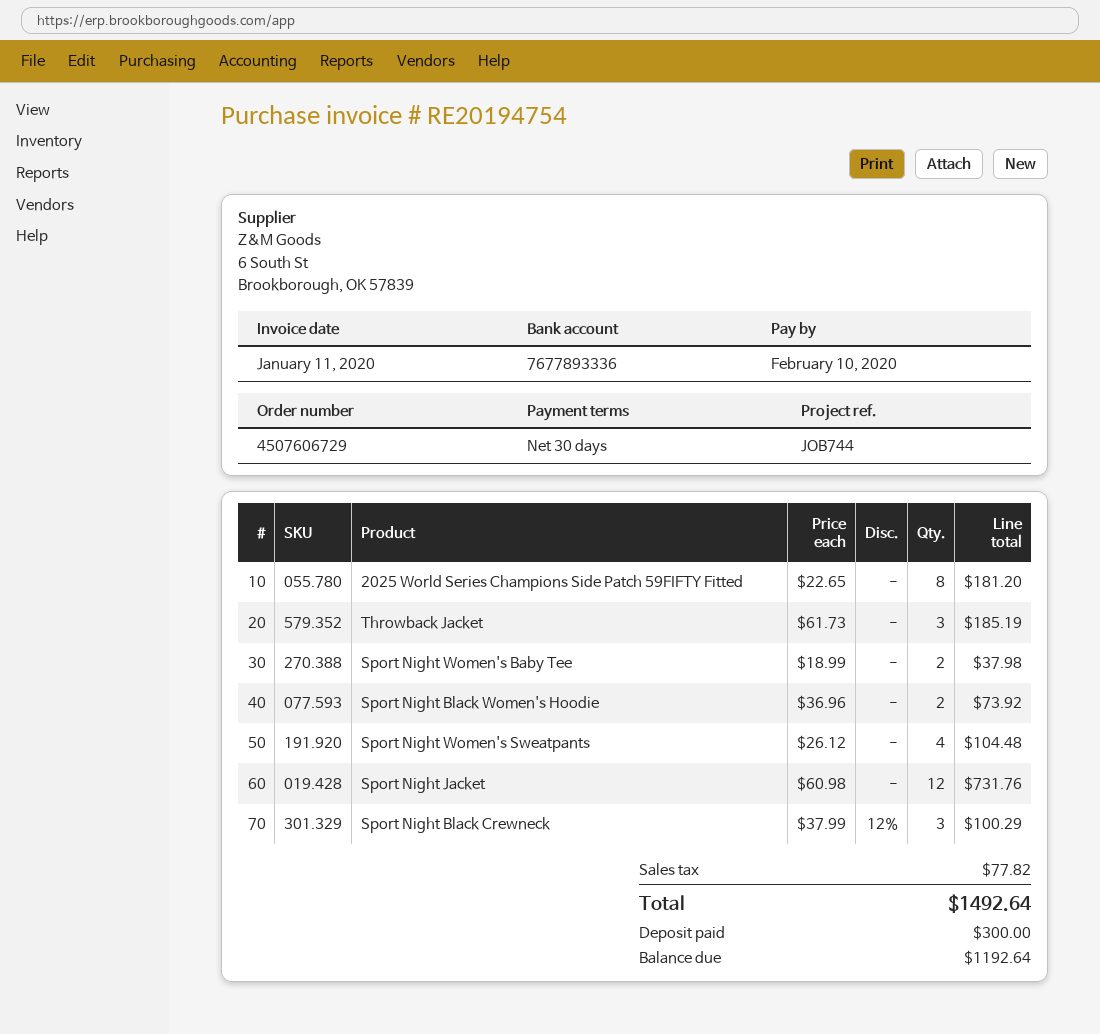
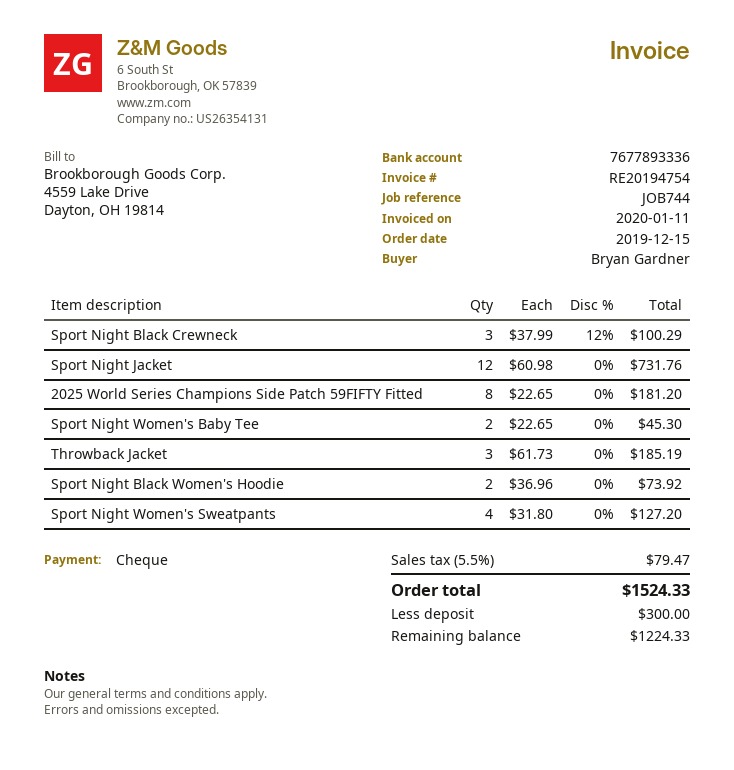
Sport Night Women's Baby Tee: 2 x 18.99 = 37.98 -> 2 x 22.65 = 45.30
Sport Night Women's Sweatpants: 4 x 26.12 = 104.48 -> 4 x 31.80 = 127.20
tax: 77.82 -> 79.47
total: 1492.64 -> 1524.33
balance: 1192.64 -> 1224.33

